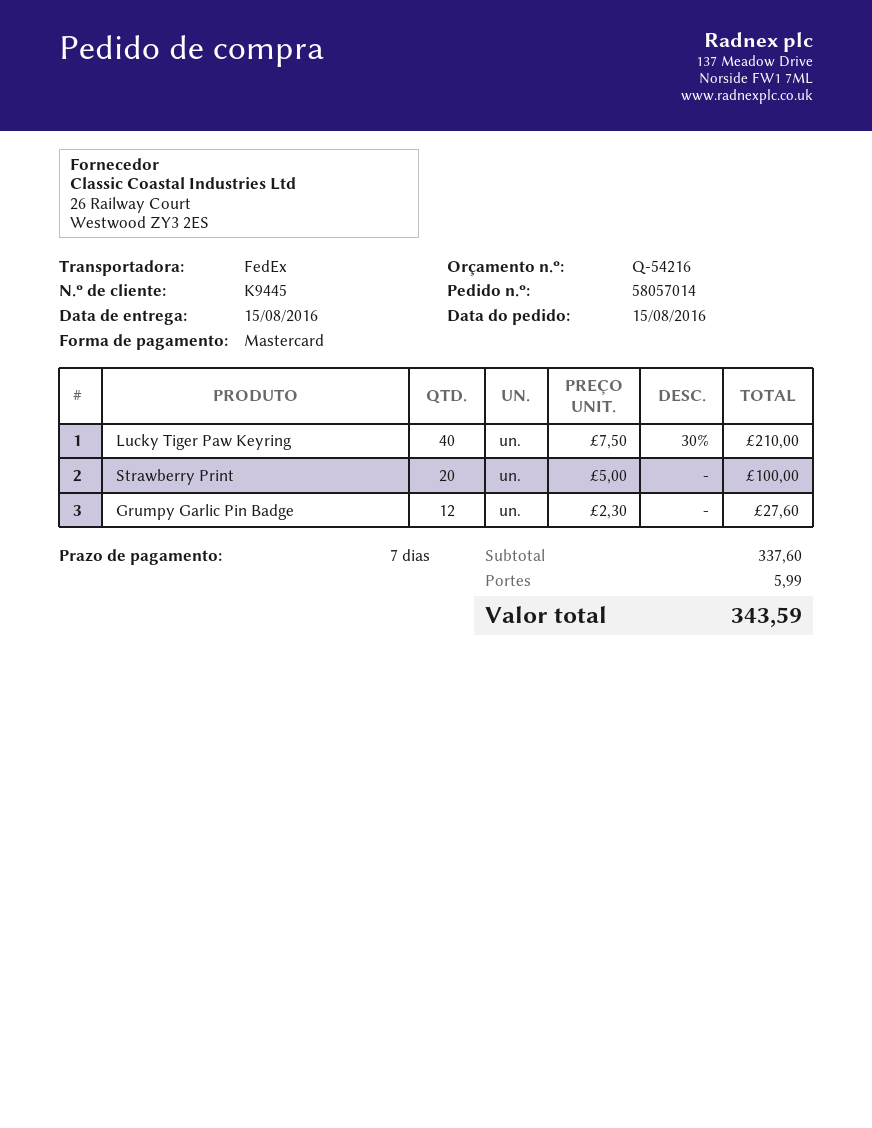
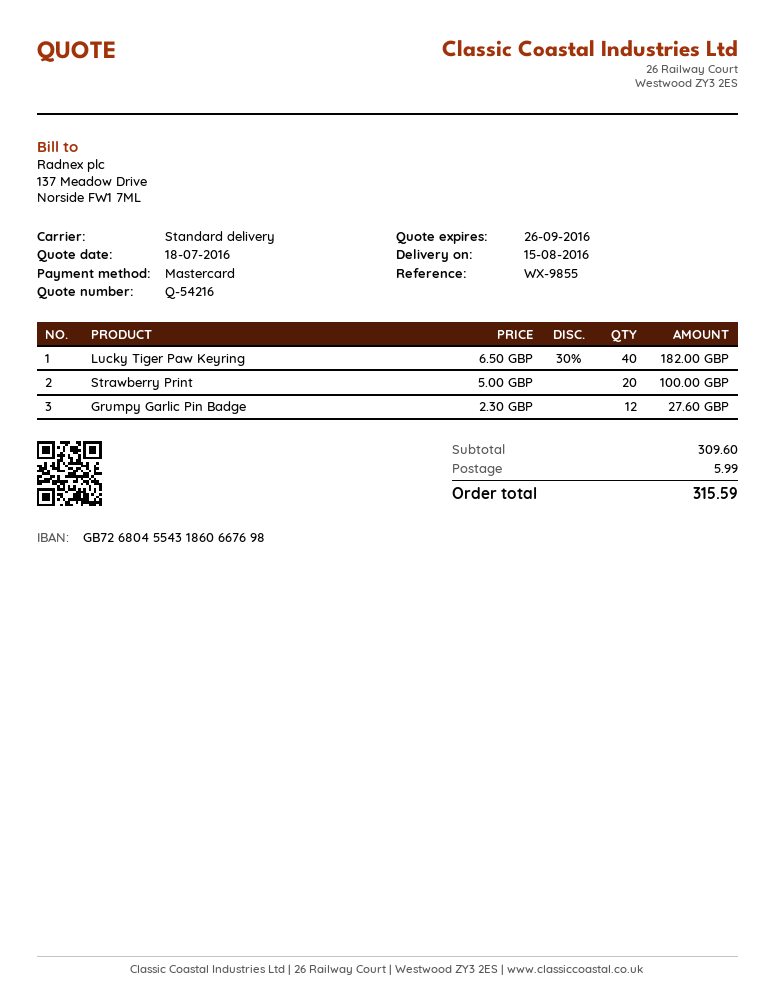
shipping method: FedEx -> standard
Lucky Tiger Paw Keyring: 40 x 7.50 - 30% = 210.00 -> 40 x 6.50 - 30% = 182.00
subtotal: 337.60 -> 309.60
total: 343.59 -> 315.59

